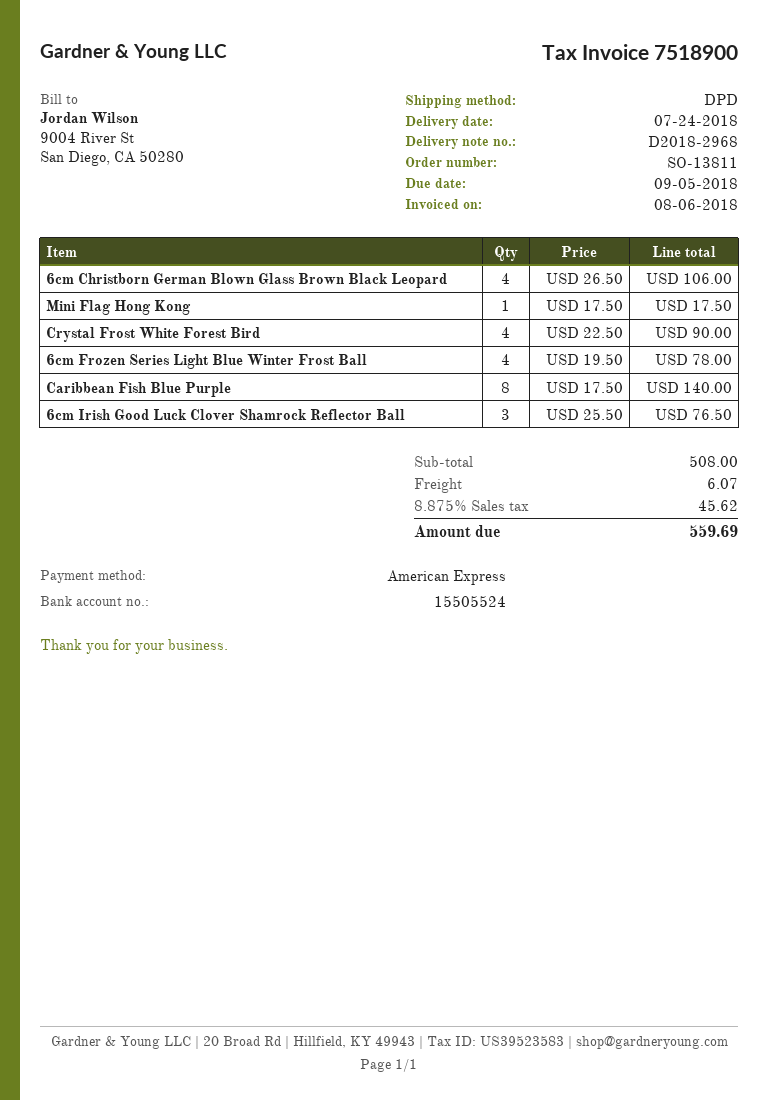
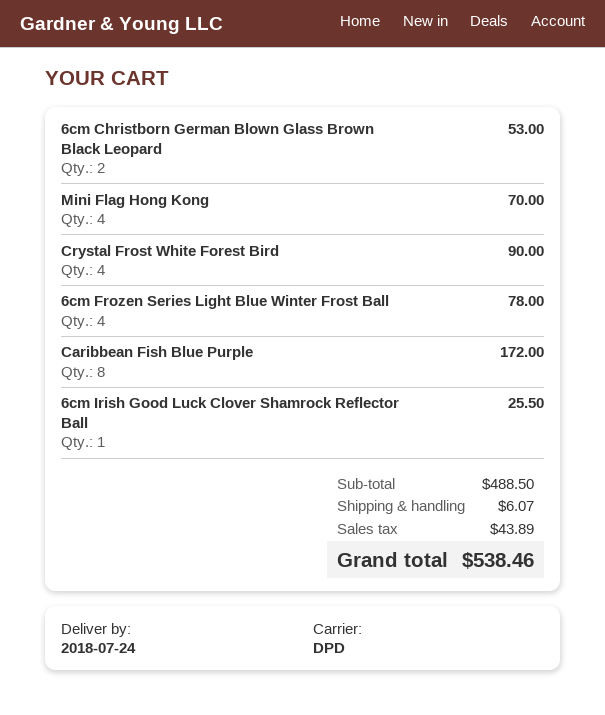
6cm Christborn German Blown Glass Brown Black Leopard: 4 for 106.00 -> 2 for 53.00
Mini Flag Hong Kong: 1 for 17.50 -> 4 for 70.00
Caribbean Fish Blue Purple: 8 for 140.00 -> 8 for 172.00
6cm Irish Good Luck Clover Shamrock Reflector Ball: 3 for 76.50 -> 1 for 25.50
subtotal: 508.00 -> 488.50
tax: 45.62 -> 43.89
total: 559.69 -> 538.46

